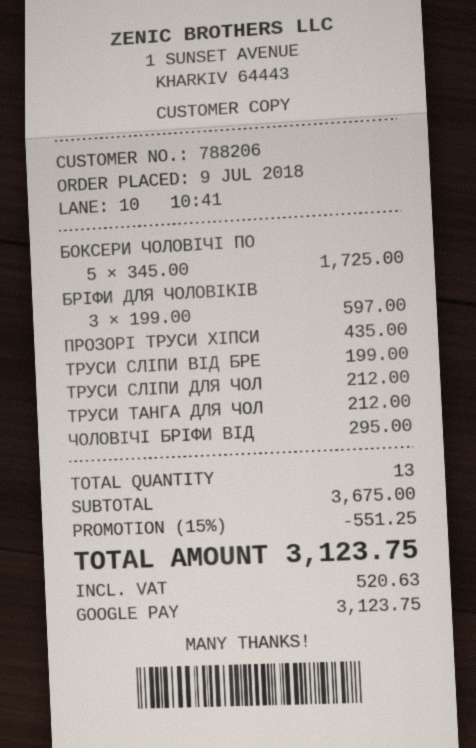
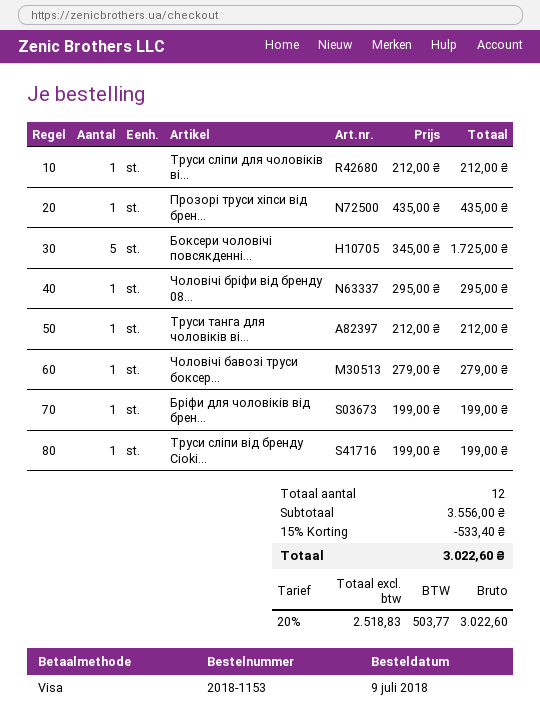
payment method: Google Pay -> Visa
БРІФИ ДЛЯ ЧОЛОВІКІВ: 3 x 199.00 = 597.00 -> 1 x 199.00 = 199.00
Чоловічі бавозі труси боксер...: none -> 1 x 279.00 = 279.00
total quantity: 13 -> 12
subtotal: 3675.00 -> 3556.00
discount: 15% = 551.25 -> 15% = 533.40
tax: 520.63 -> 503.77
total: 3123.75 -> 3022.60

